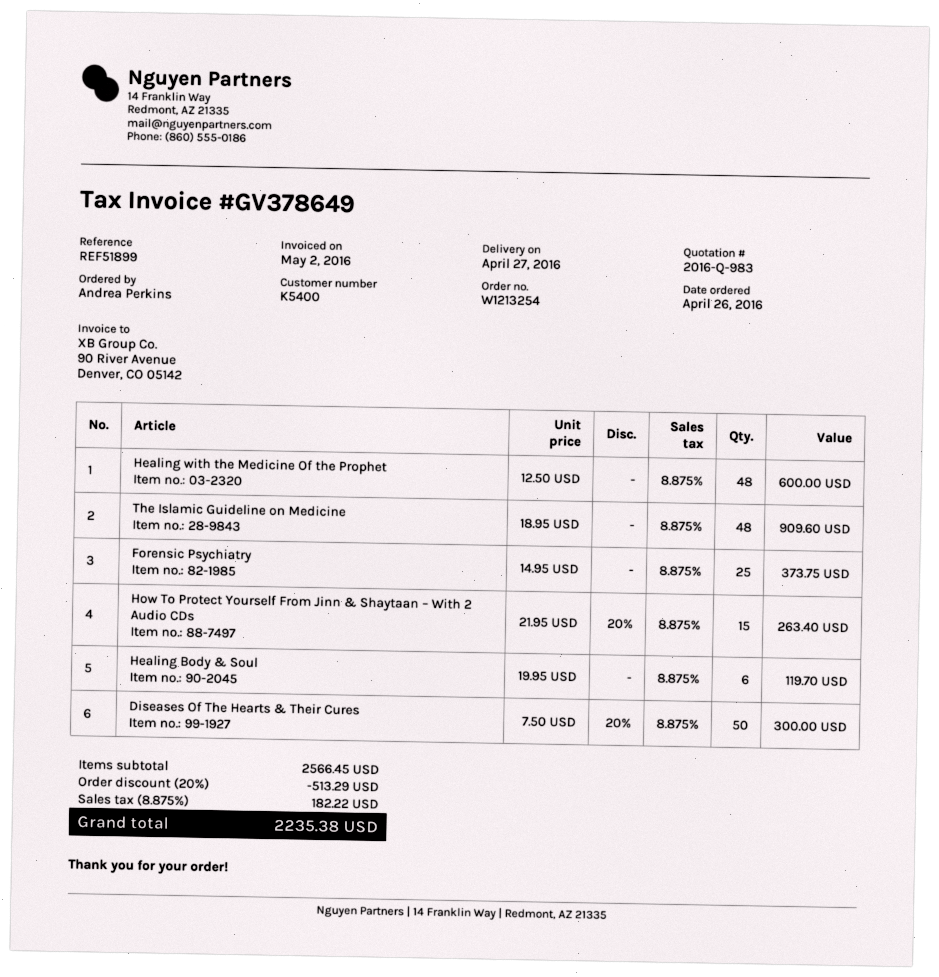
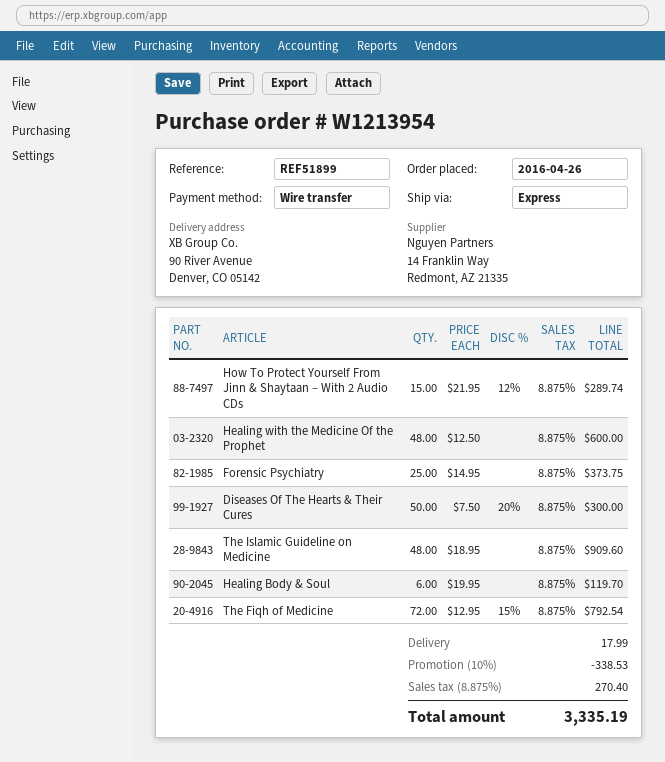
order number: W1213254 -> W1213954
How To Protect Yourself From Jinn & Shaytaan – With 2 Audio CDs: 15 x 21.95 - 20% = 263.40 -> 15 x 21.95 - 12% = 289.74
The Fiqh of Medicine: none -> 72 x 12.95 - 15% = 792.54
discount: 20% = 513.29 -> 10% = 338.53
shipping: none -> 17.99
tax: 8.875% = 182.22 -> 8.875% = 270.40
total: 2235.38 -> 3335.19

